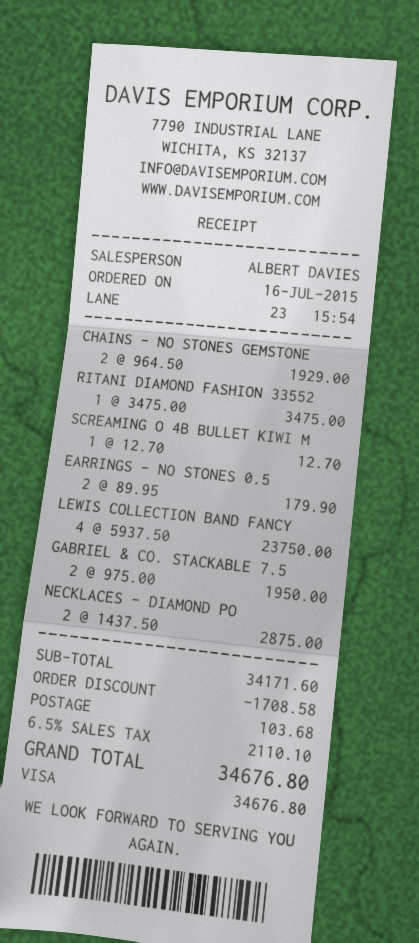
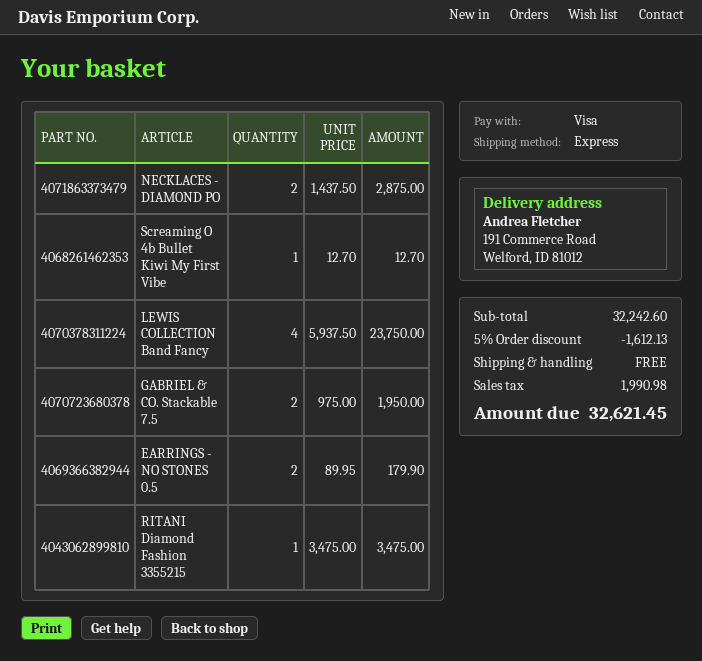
CHAINS - NO STONES GEMSTONE: 2 x 964.50 = 1929.00 -> none
subtotal: 34171.60 -> 32242.60
discount: 1708.58 -> 1612.13
shipping: 103.68 -> 0.00
tax: 2110.10 -> 1990.98
total: 34676.80 -> 32621.45

